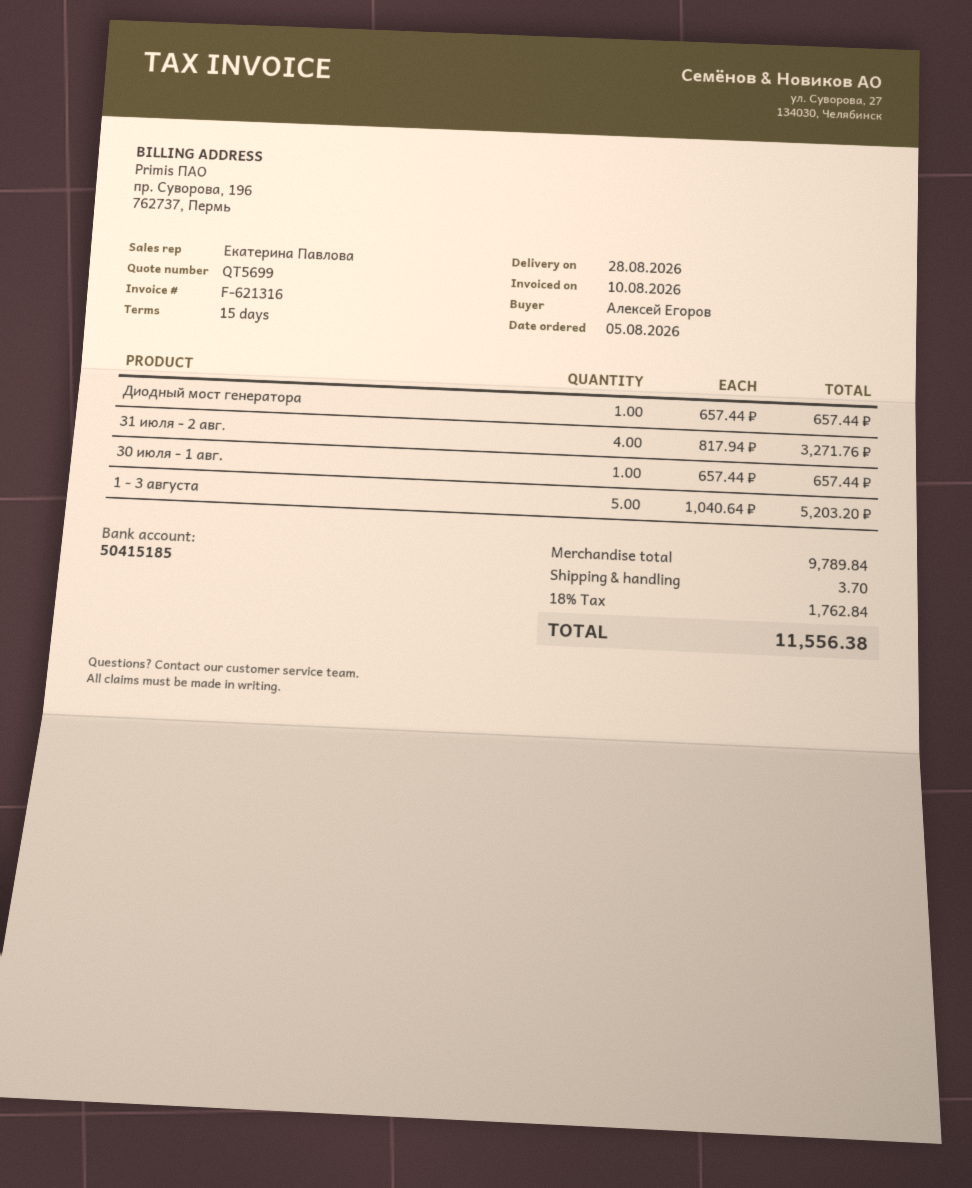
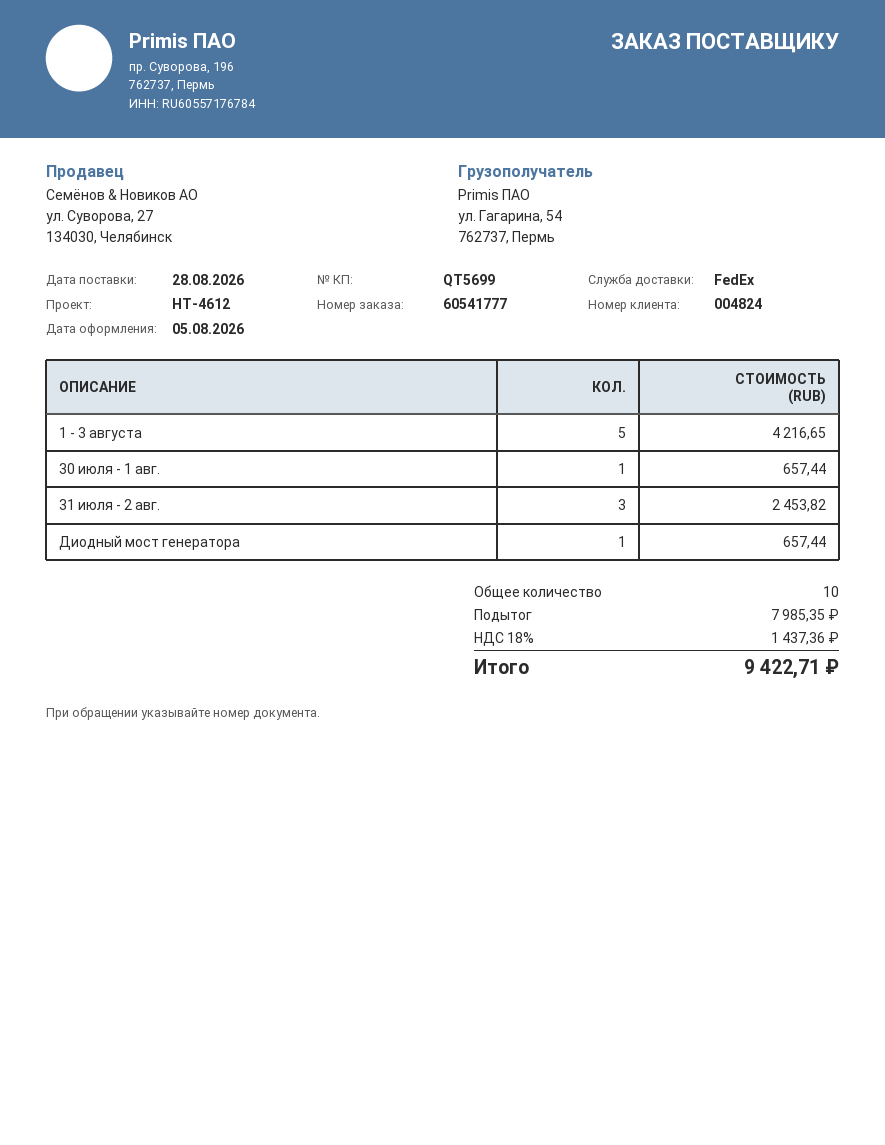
31 июля - 2 авг.: 4 for 3271.76 -> 3 for 2453.82
1 - 3 августа: 5 for 5203.20 -> 5 for 4216.65
subtotal: 9789.84 -> 7985.35
shipping: 3.70 -> none
tax: 18% = 1762.84 -> 18% = 1437.36
total: 11556.38 -> 9422.71

